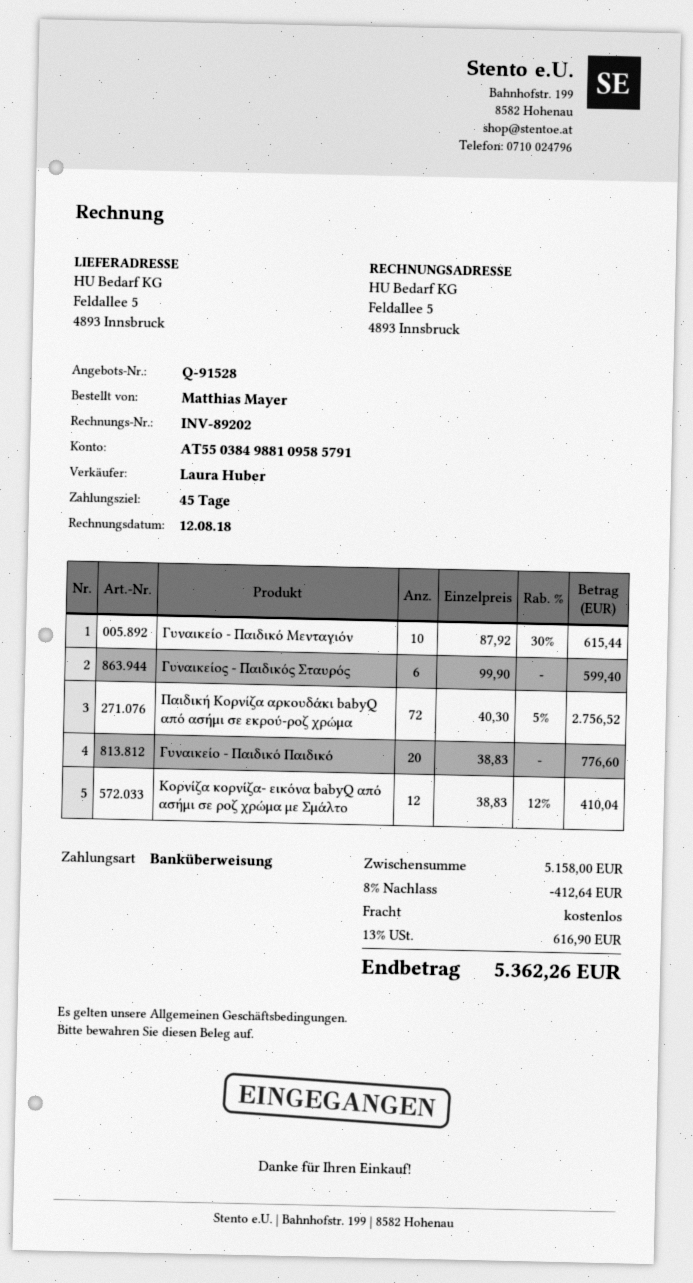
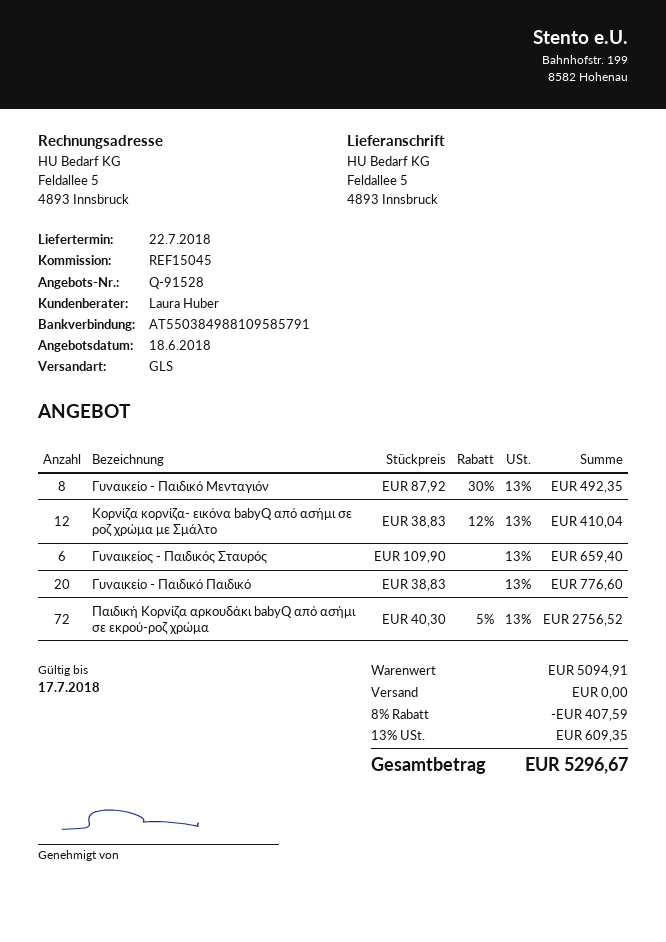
Γυναικείο - Παιδικό Μενταγιόν: 10 x 87.92 - 30% = 615.44 -> 8 x 87.92 - 30% = 492.35
Γυναικείος - Παιδικός Σταυρός: 6 x 99.90 = 599.40 -> 6 x 109.90 = 659.40
subtotal: 5158.00 -> 5094.91
discount: 8% = 412.64 -> 8% = 407.59
tax: 13% = 616.90 -> 13% = 609.35
total: 5362.26 -> 5296.67

